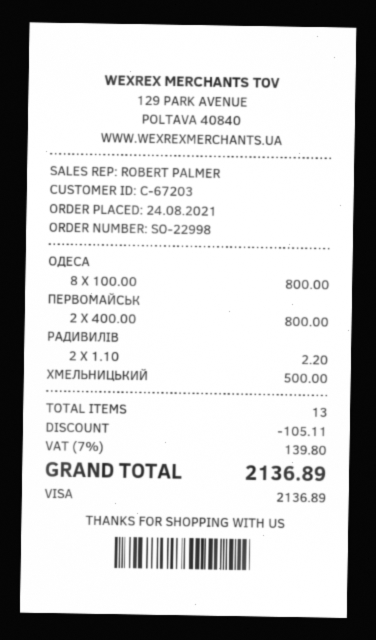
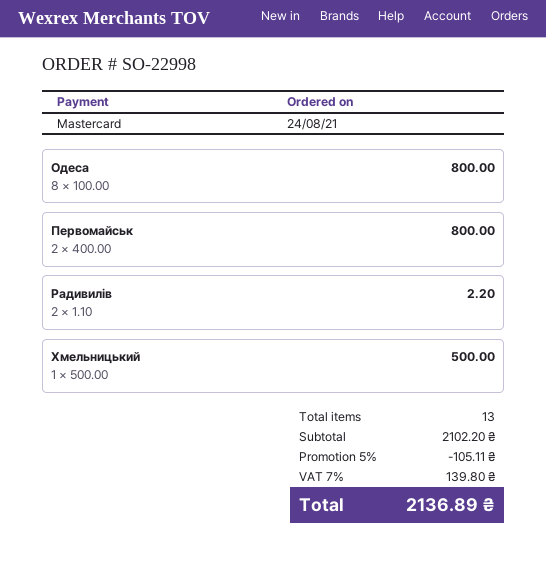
payment method: Visa -> Mastercard

